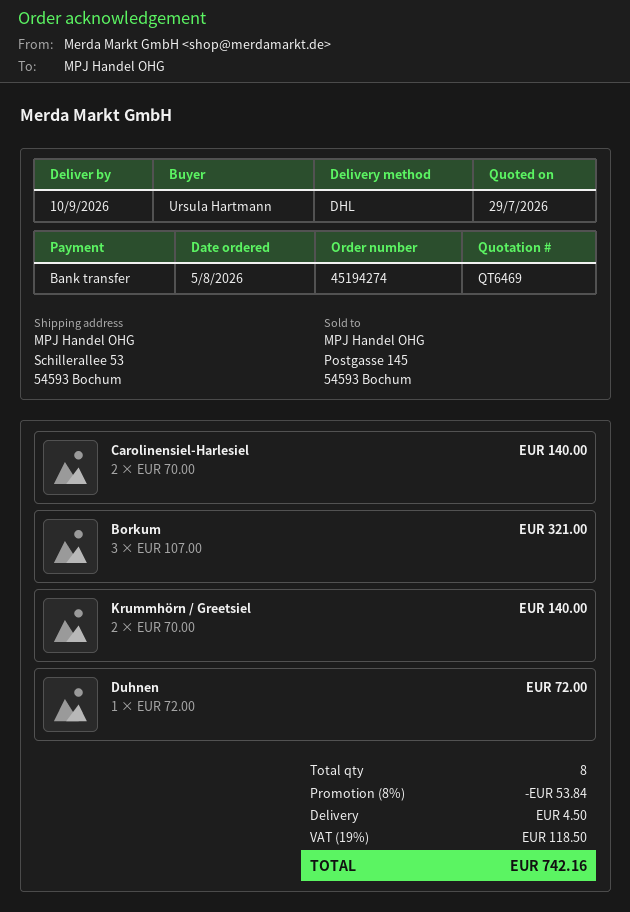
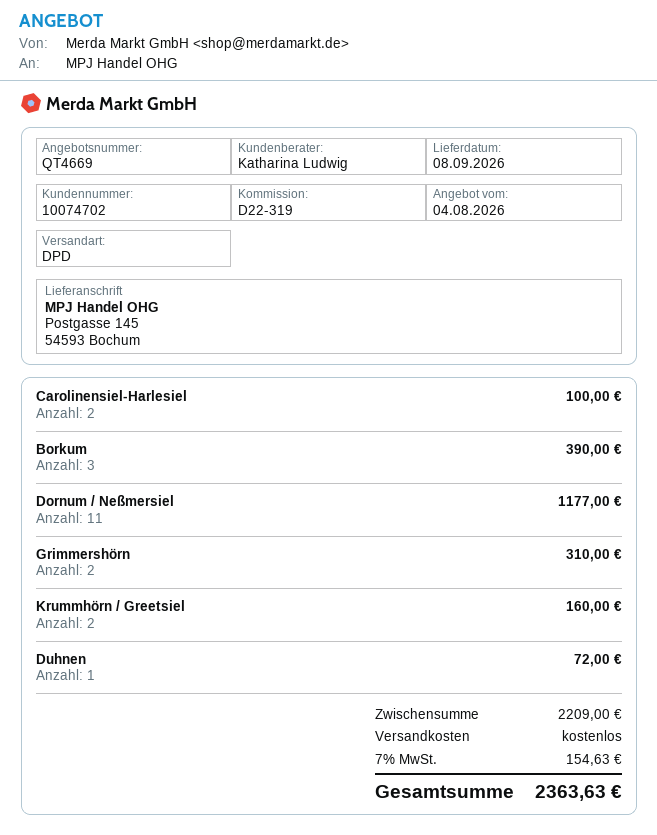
quote number: QT6469 -> QT4669
quote date: 2026-07-29 -> 2026-08-04
delivery date: 2026-09-10 -> 2026-09-08
shipping method: DHL -> DPD
ship to: Schillerallee 53, 54593 Bochum -> Postgasse 145, 54593 Bochum
Carolinensiel-Harlesiel: 2 for 140.00 -> 2 for 100.00
Borkum: 3 for 321.00 -> 3 for 390.00
Krummhörn / Greetsiel: 2 for 140.00 -> 2 for 160.00
Dornum / Neßmersiel: none -> 11 for 1177.00
Grimmershörn: none -> 2 for 310.00
discount: 8% = 53.84 -> none
shipping: 4.50 -> 0.00
tax: 19% = 118.50 -> 7% = 154.63
total: 742.16 -> 2363.63

